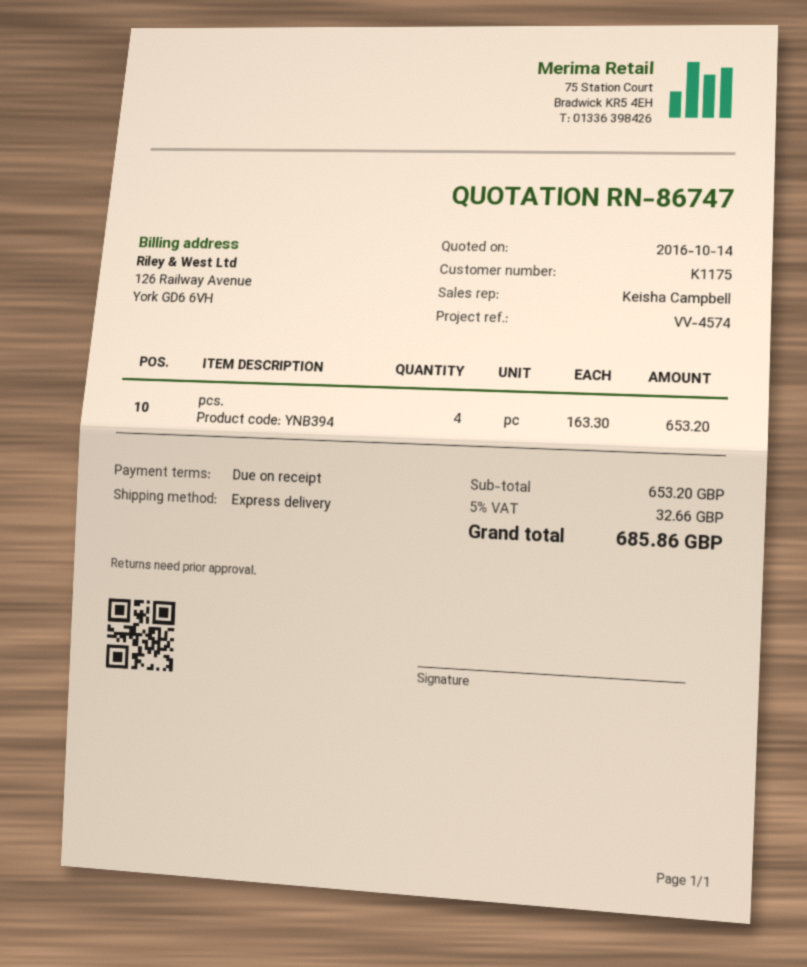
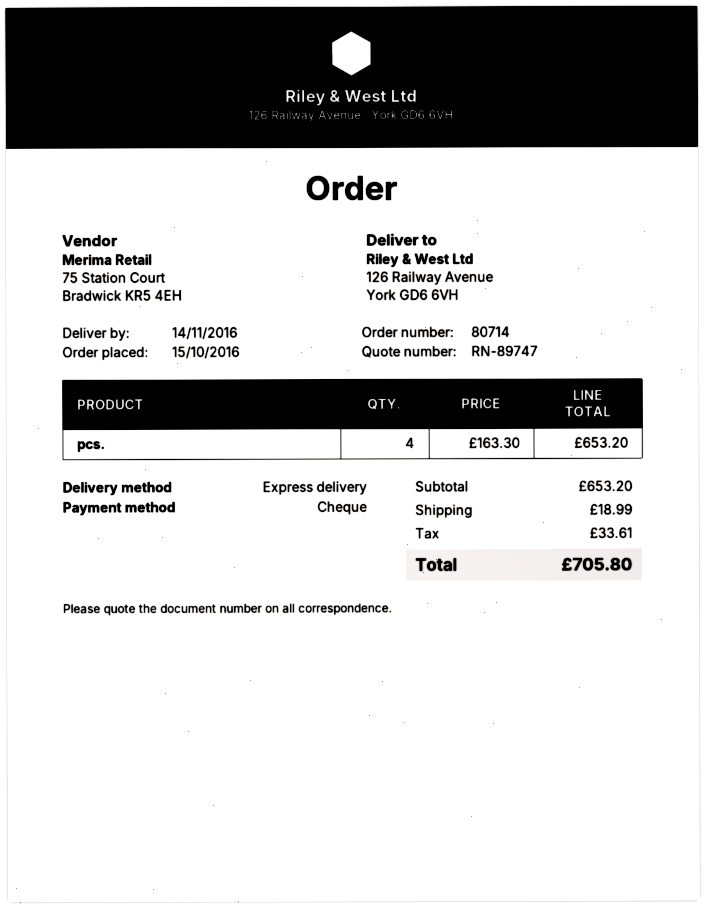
quote number: RN-86747 -> RN-89747
shipping: none -> 18.99
tax: 32.66 -> 33.61
total: 685.86 -> 705.80

